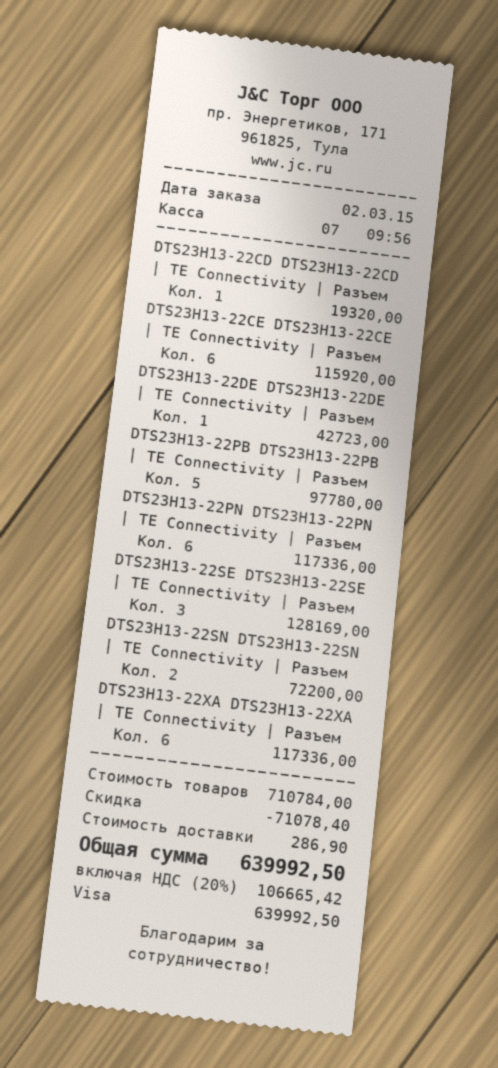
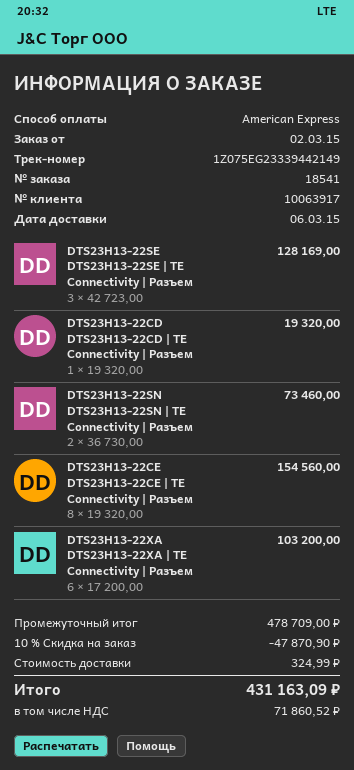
payment method: Visa -> American Express
DTS23H13-22CE DTS23H13-22CE | TE Connectivity | Разъем: 6 for 115920.00 -> 8 for 154560.00
DTS23H13-22DE DTS23H13-22DE | TE Connectivity | Разъем: 1 for 42723.00 -> none
DTS23H13-22PB DTS23H13-22PB | TE Connectivity | Разъем: 5 for 97780.00 -> none
DTS23H13-22PN DTS23H13-22PN | TE Connectivity | Разъем: 6 for 117336.00 -> none
DTS23H13-22SN DTS23H13-22SN | TE Connectivity | Разъем: 2 for 72200.00 -> 2 for 73460.00
DTS23H13-22XA DTS23H13-22XA | TE Connectivity | Разъем: 6 for 117336.00 -> 6 for 103200.00
subtotal: 710784.00 -> 478709.00
discount: 71078.40 -> 47870.90
shipping: 286.90 -> 324.99
tax: 106665.42 -> 71860.52
total: 639992.50 -> 431163.09

